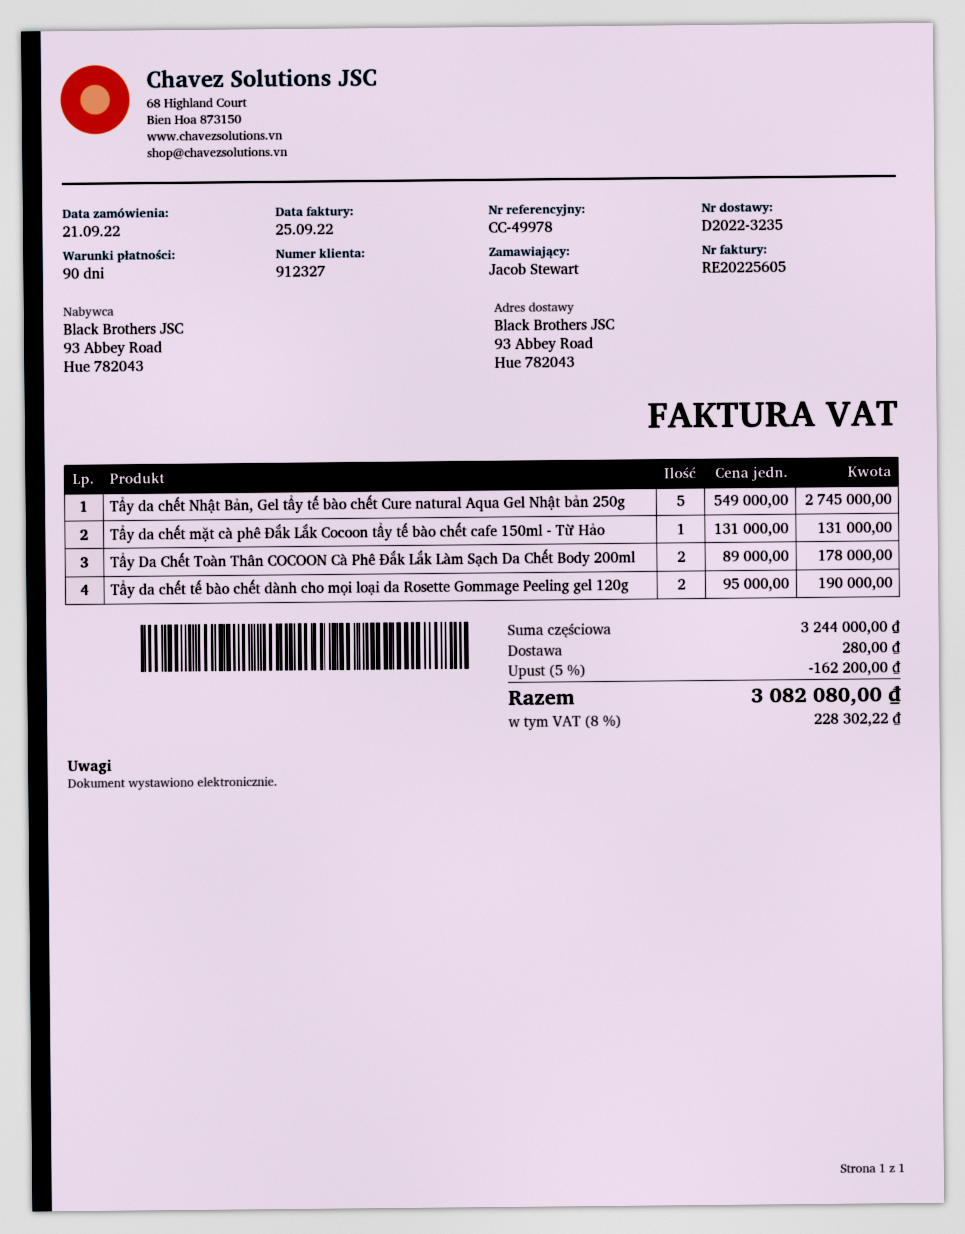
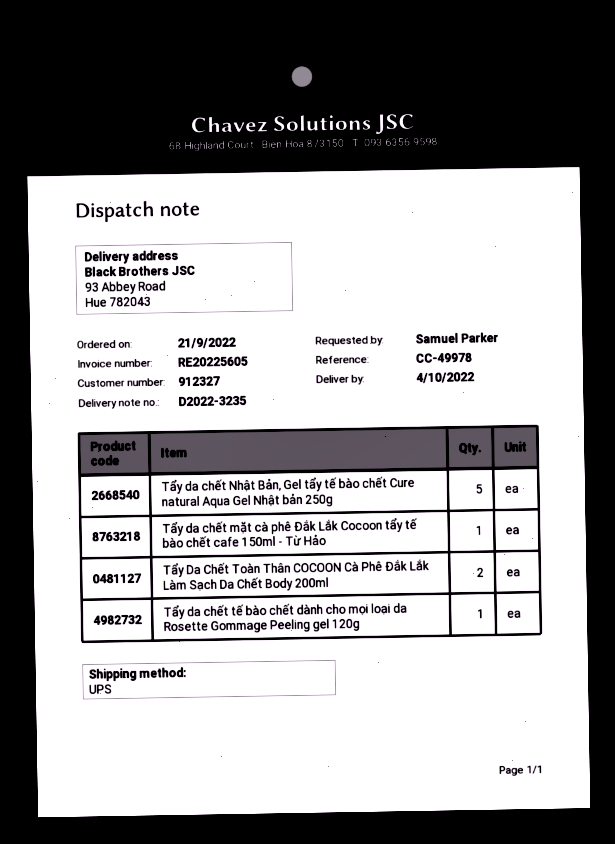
ordered by: Jacob Stewart -> Samuel Parker
Tẩy da chết tế bào chết dành cho mọi loại da Rosette Gommage Peeling gel 120g: 2 -> 1

